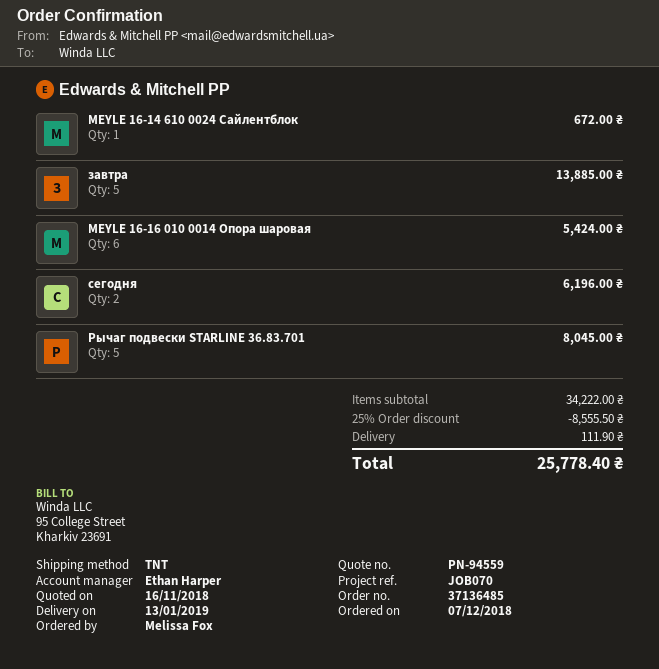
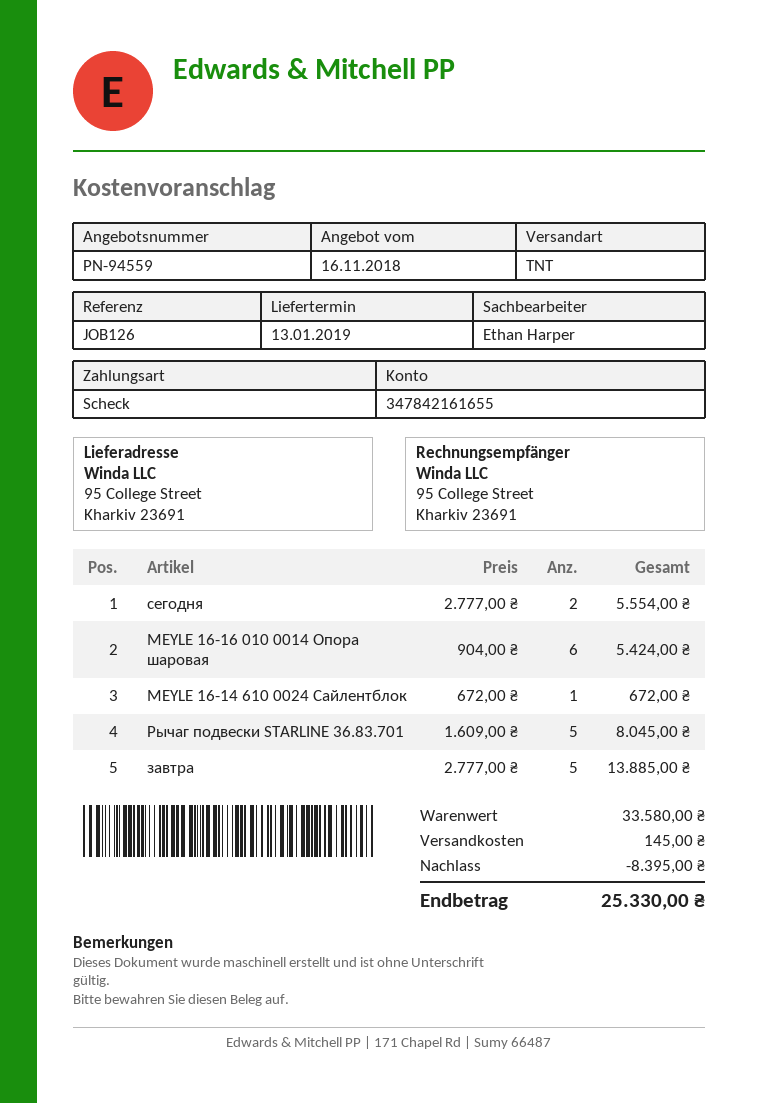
reference: JOB070 -> JOB126
сегодня: 2 for 6196.00 -> 2 for 5554.00
subtotal: 34222.00 -> 33580.00
discount: 8555.50 -> 8395.00
shipping: 111.90 -> 145.00
total: 25778.40 -> 25330.00

